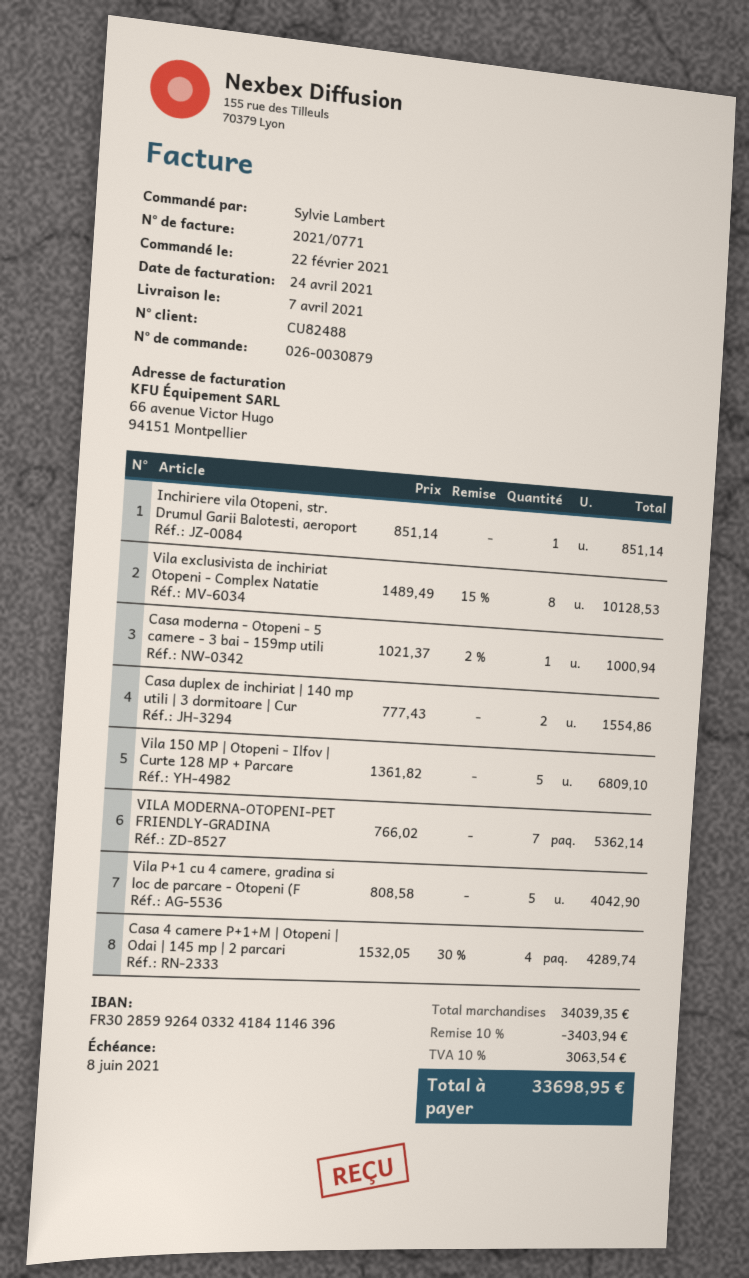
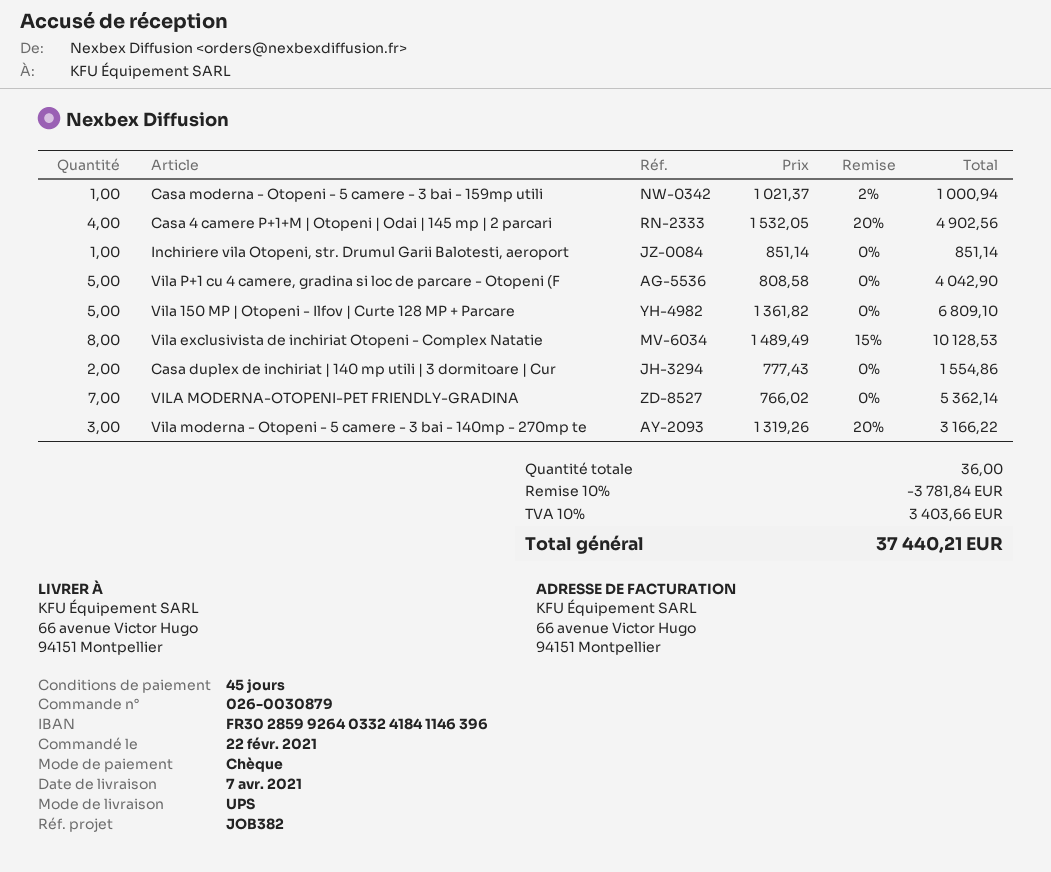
Casa 4 camere P+1+M | Otopeni | Odai | 145 mp | 2 parcari: 4 x 1532.05 - 30% = 4289.74 -> 4 x 1532.05 - 20% = 4902.56
Vila moderna - Otopeni - 5 camere - 3 bai - 140mp - 270mp te: none -> 3 x 1319.26 - 20% = 3166.22
discount: 10% = 3403.94 -> 10% = 3781.84
tax: 10% = 3063.54 -> 10% = 3403.66
total: 33698.95 -> 37440.21

